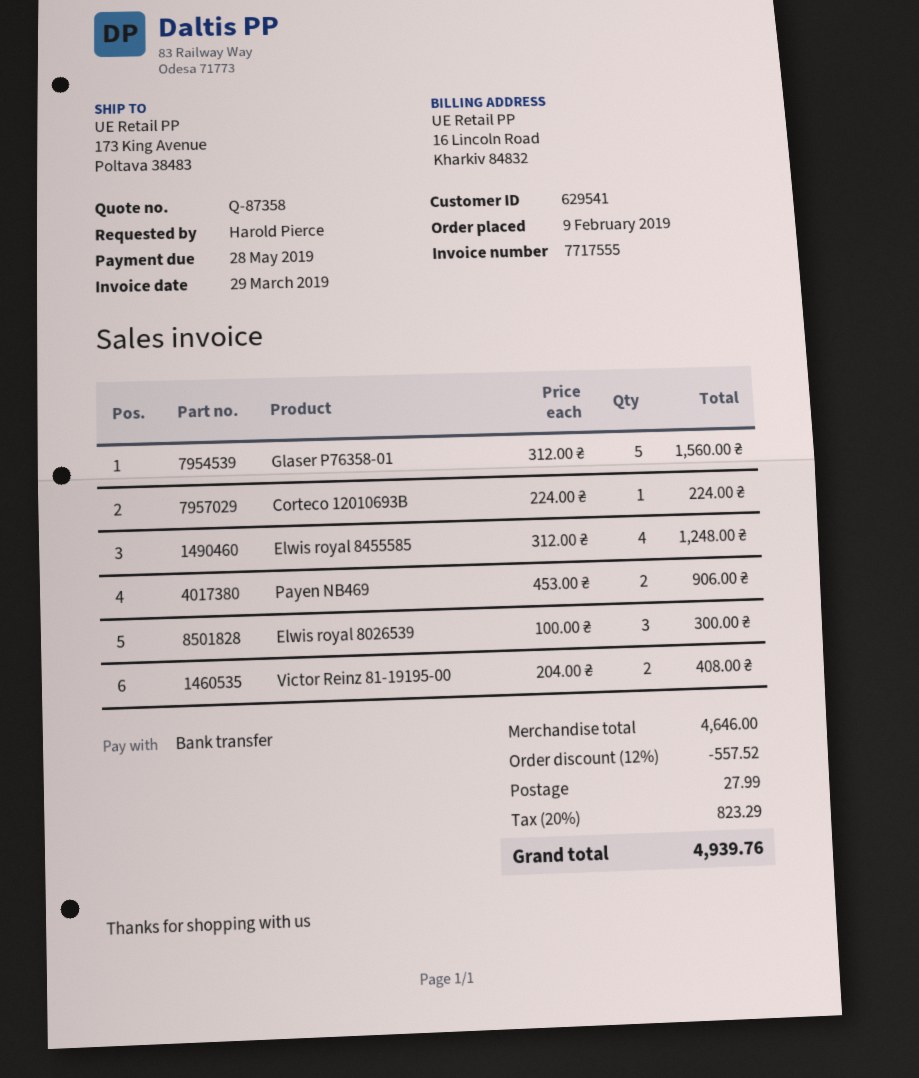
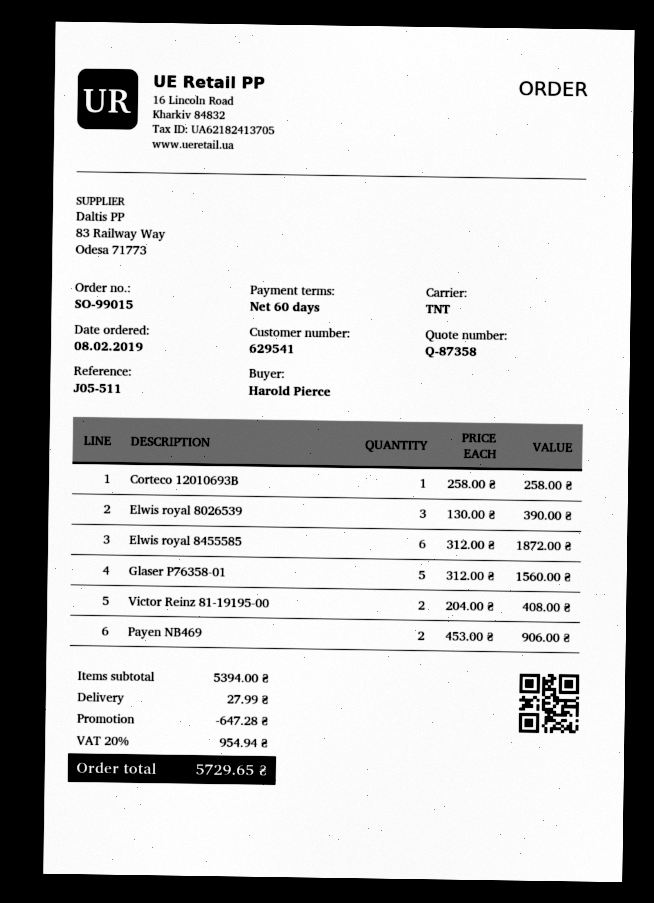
order date: 2019-02-09 -> 2019-02-08
Corteco 12010693B: 1 x 224.00 = 224.00 -> 1 x 258.00 = 258.00
Elwis royal 8455585: 4 x 312.00 = 1248.00 -> 6 x 312.00 = 1872.00
Elwis royal 8026539: 3 x 100.00 = 300.00 -> 3 x 130.00 = 390.00
subtotal: 4646.00 -> 5394.00
discount: 557.52 -> 647.28
tax: 20% = 823.29 -> 20% = 954.94
total: 4939.76 -> 5729.65

